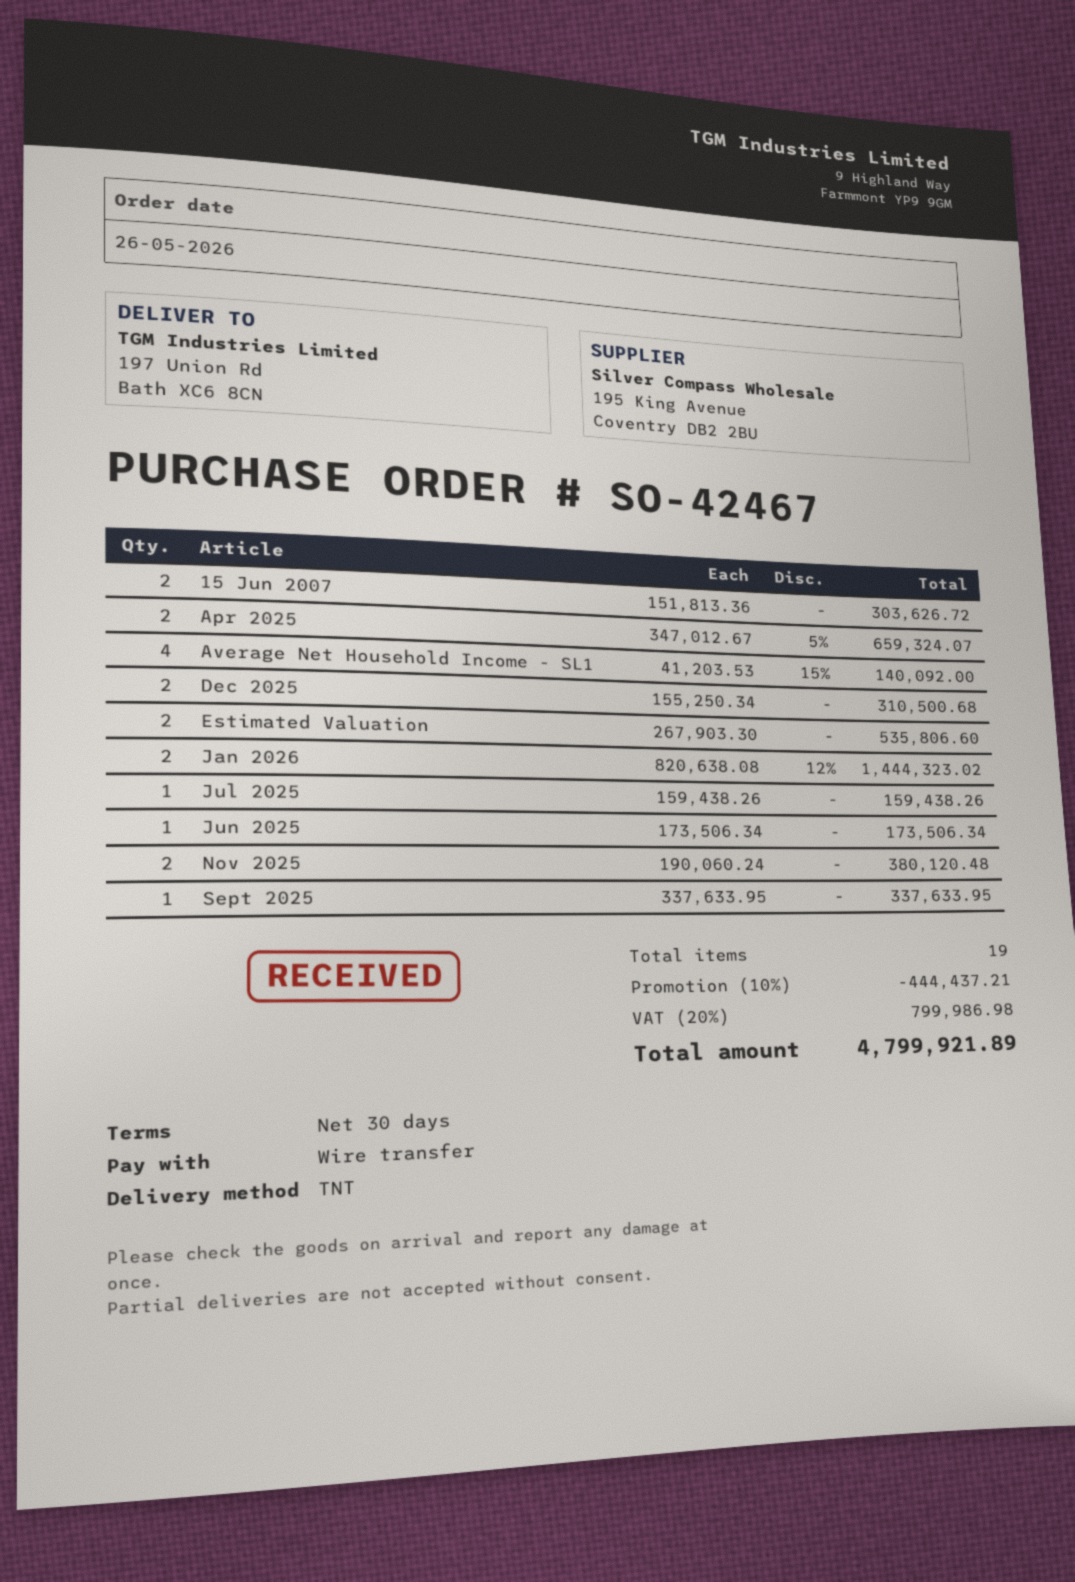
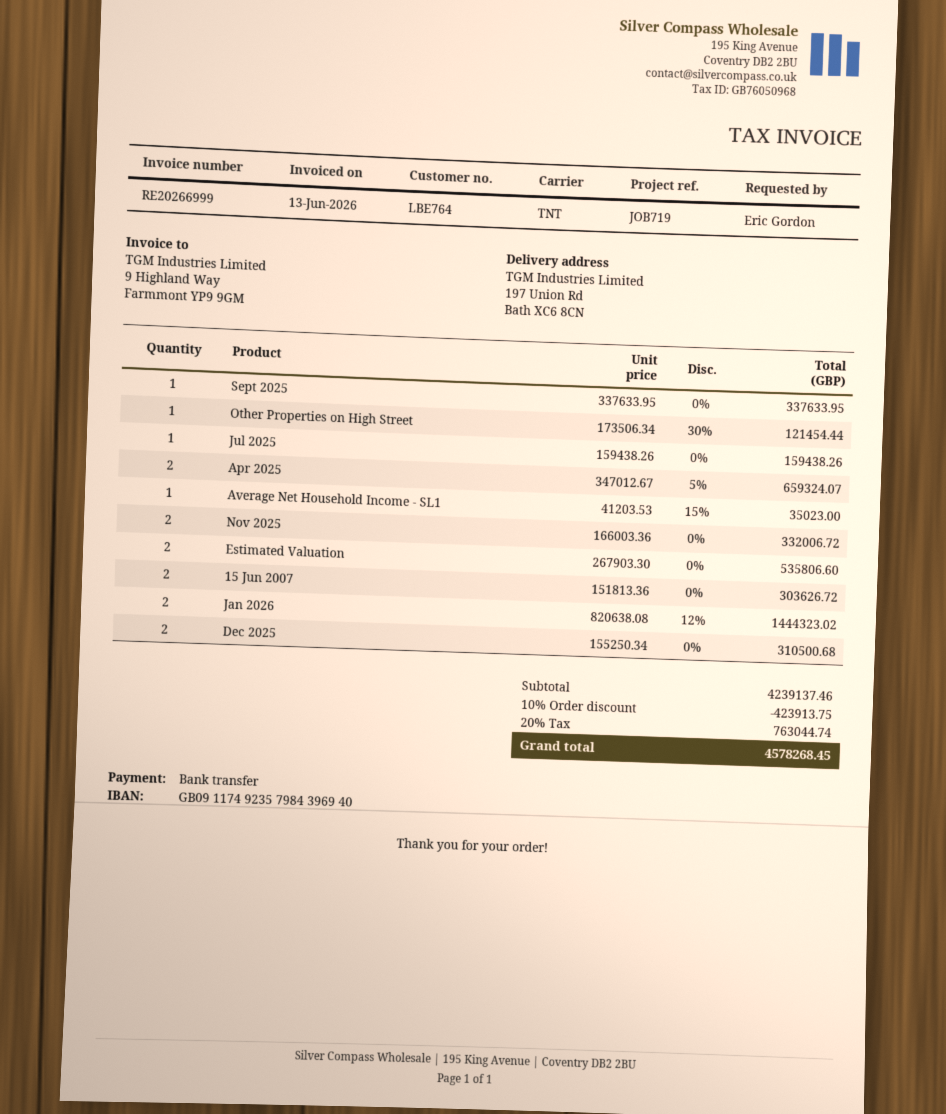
Average Net Household Income - SL1: 4 x 41203.53 - 15% = 140092.00 -> 1 x 41203.53 - 15% = 35023.00
Jun 2025: 1 x 173506.34 = 173506.34 -> none
Nov 2025: 2 x 190060.24 = 380120.48 -> 2 x 166003.36 = 332006.72
Other Properties on High Street: none -> 1 x 173506.34 - 30% = 121454.44
discount: 10% = 444437.21 -> 10% = 423913.75
tax: 20% = 799986.98 -> 20% = 763044.74
total: 4799921.89 -> 4578268.45

